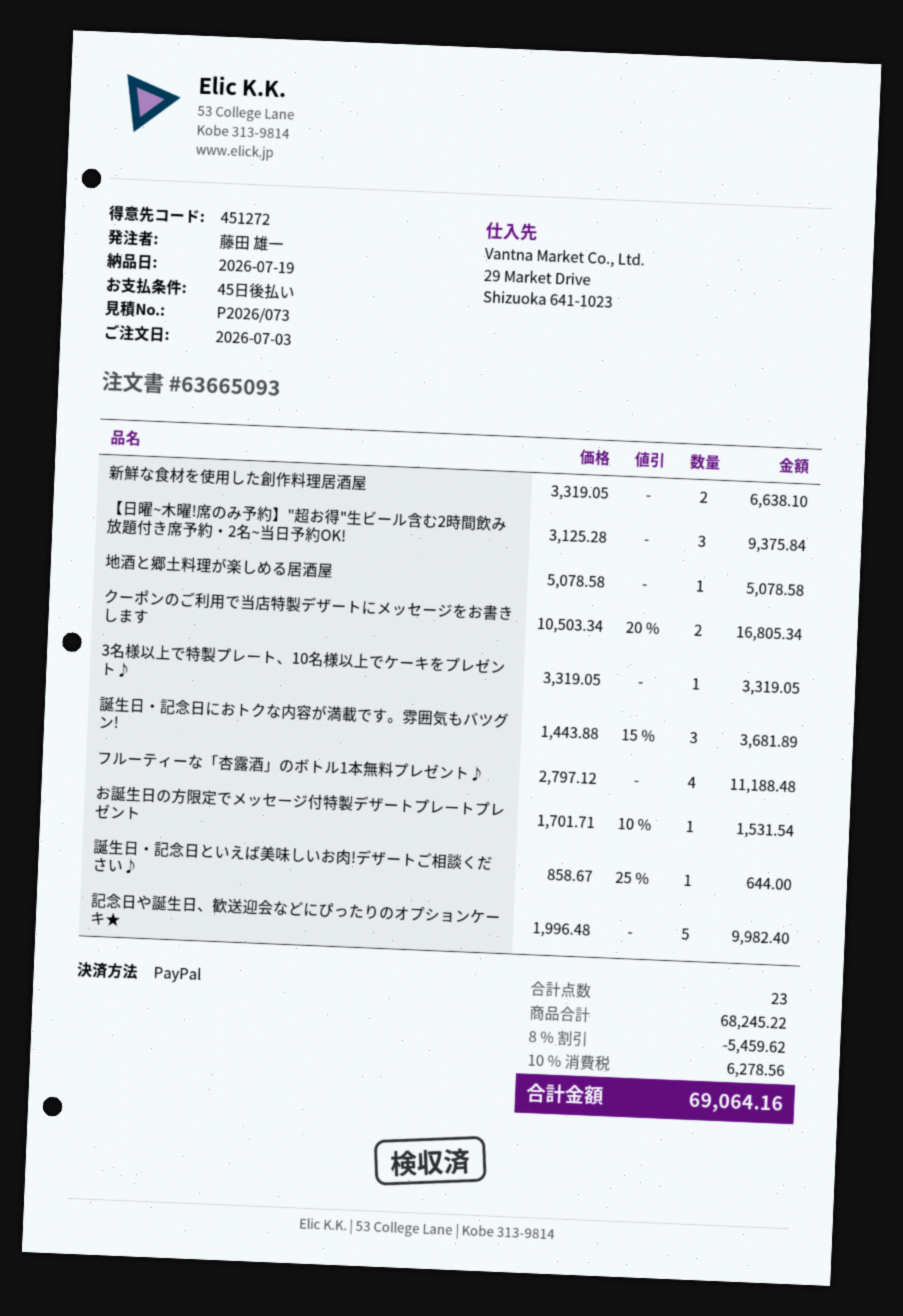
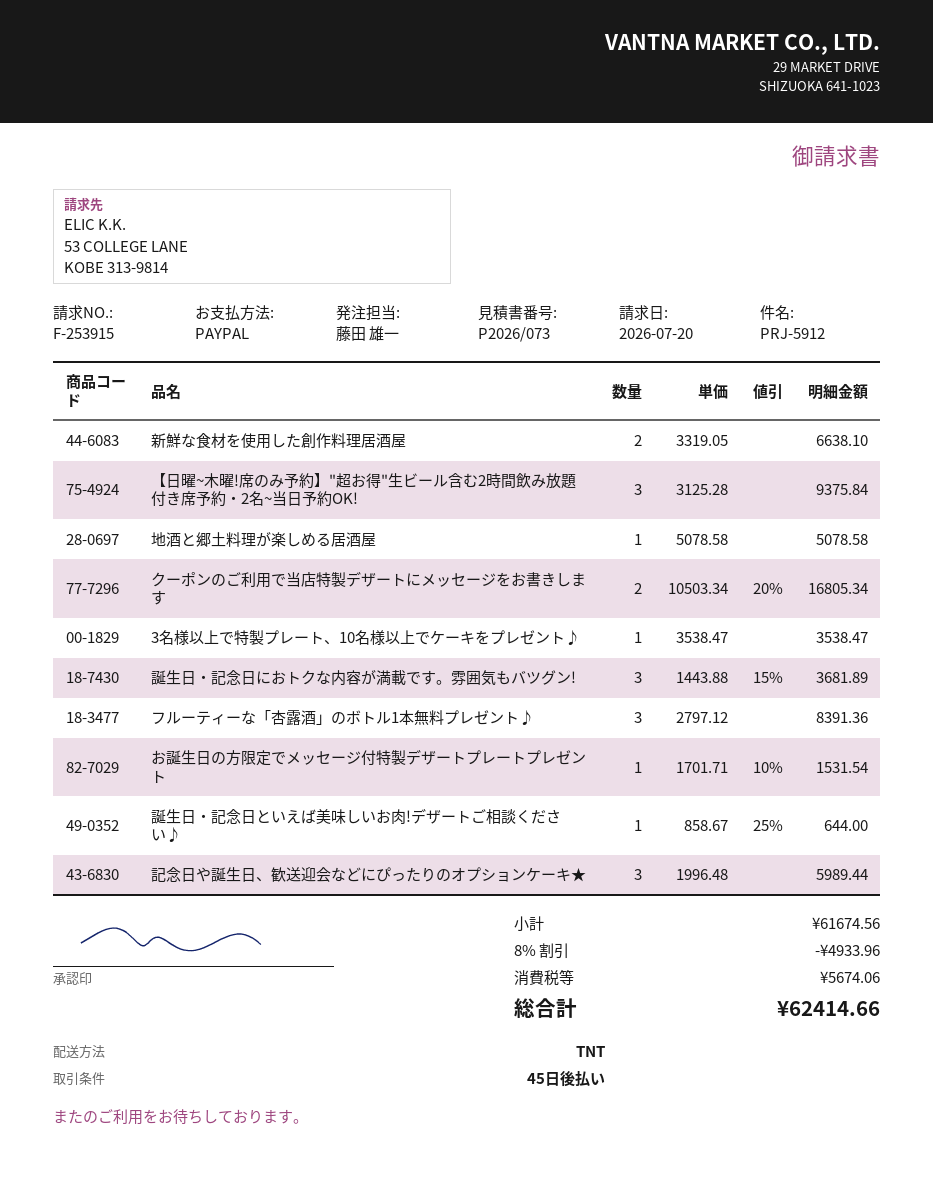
3名様以上で特製プレート、10名様以上でケーキをプレゼント♪: 1 x 3319.05 = 3319.05 -> 1 x 3538.47 = 3538.47
フルーティーな「杏露酒」のボトル1本無料プレゼント♪: 4 x 2797.12 = 11188.48 -> 3 x 2797.12 = 8391.36
記念日や誕生日、歓送迎会などにぴったりのオプションケーキ★: 5 x 1996.48 = 9982.40 -> 3 x 1996.48 = 5989.44
subtotal: 68245.22 -> 61674.56
discount: 8% = 5459.62 -> 8% = 4933.96
tax: 6278.56 -> 5674.06
total: 69064.16 -> 62414.66

